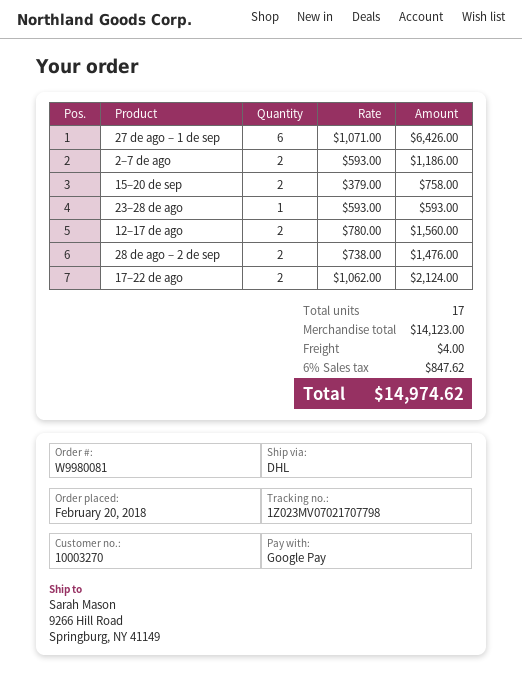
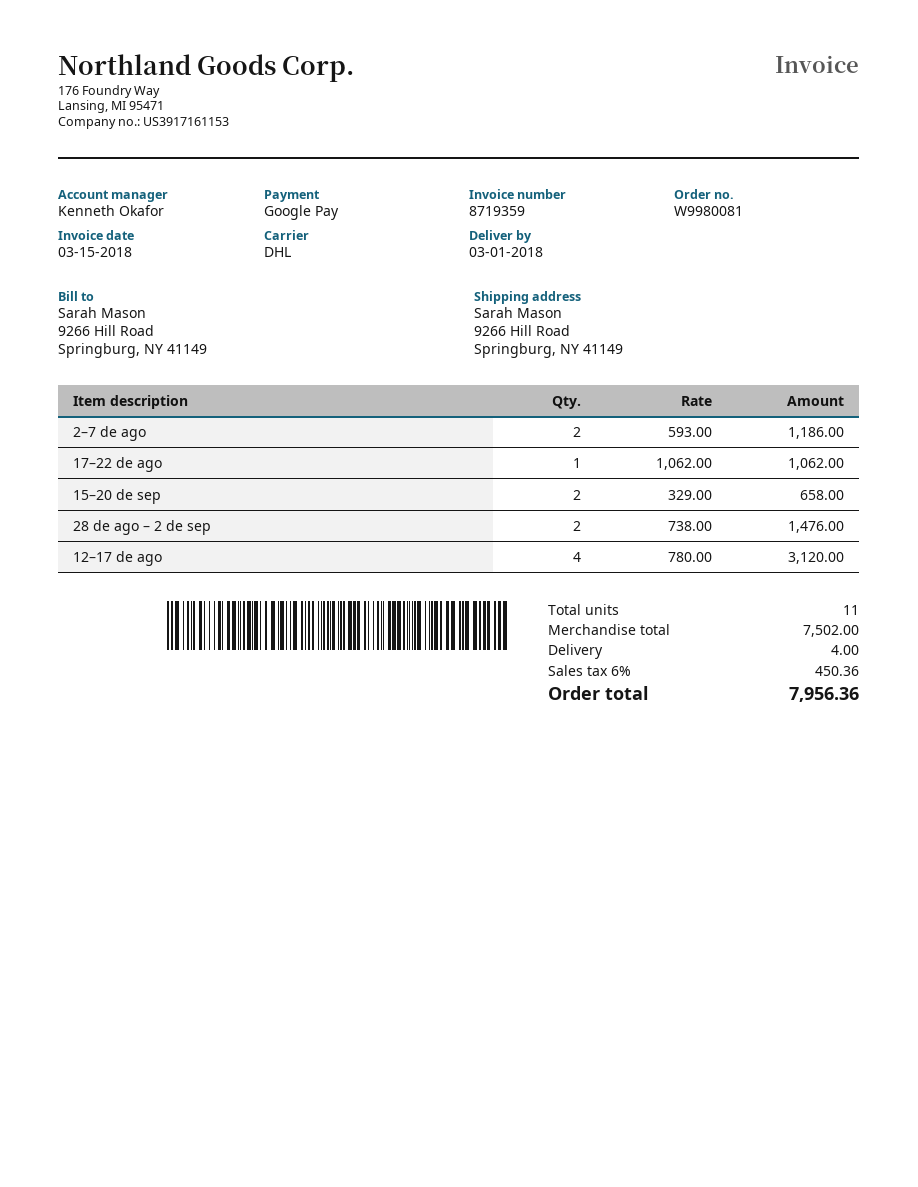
27 de ago – 1 de sep: 6 x 1071.00 = 6426.00 -> none
15–20 de sep: 2 x 379.00 = 758.00 -> 2 x 329.00 = 658.00
23–28 de ago: 1 x 593.00 = 593.00 -> none
12–17 de ago: 2 x 780.00 = 1560.00 -> 4 x 780.00 = 3120.00
17–22 de ago: 2 x 1062.00 = 2124.00 -> 1 x 1062.00 = 1062.00
total quantity: 17 -> 11
subtotal: 14123.00 -> 7502.00
tax: 6% = 847.62 -> 6% = 450.36
total: 14974.62 -> 7956.36

